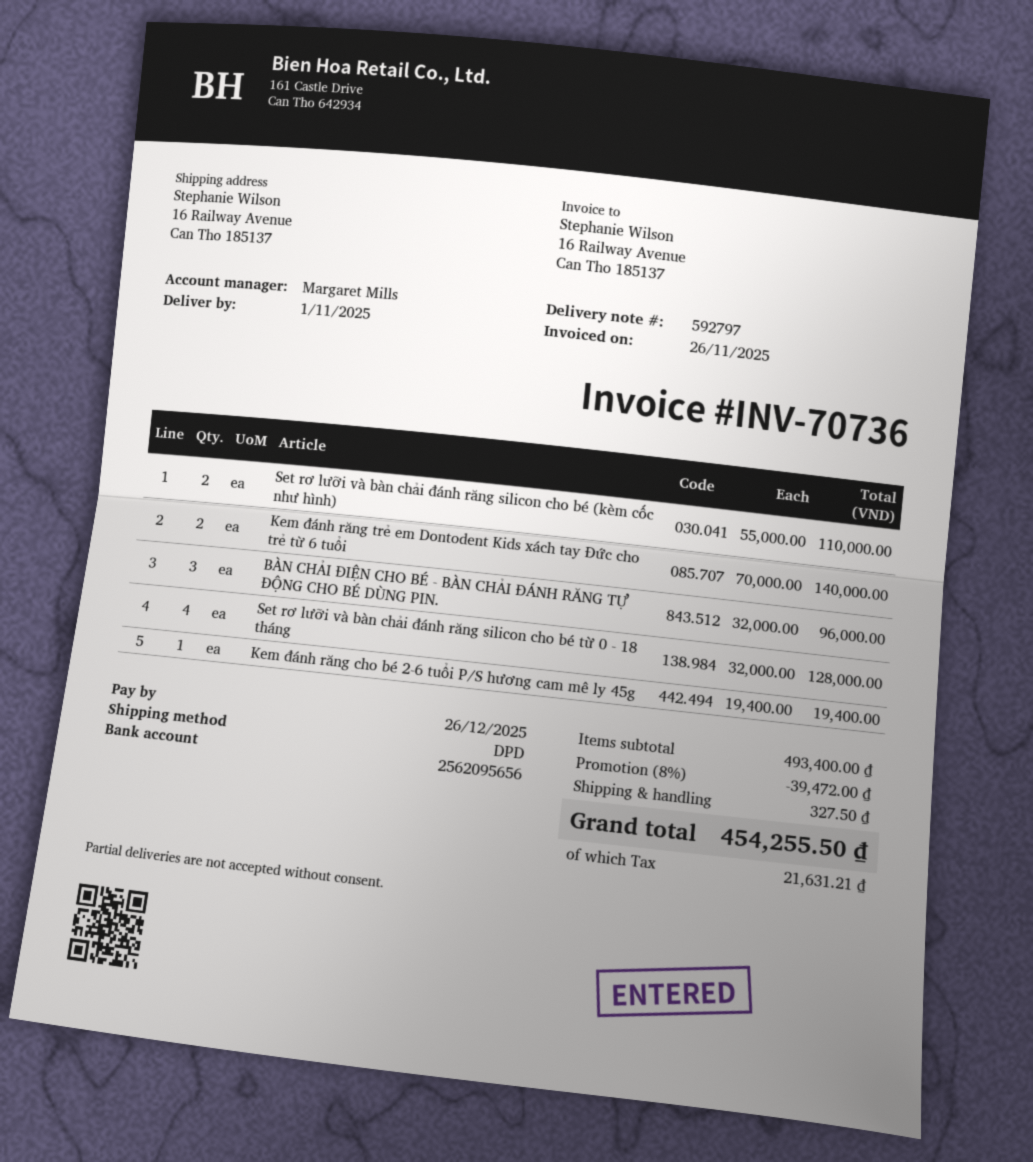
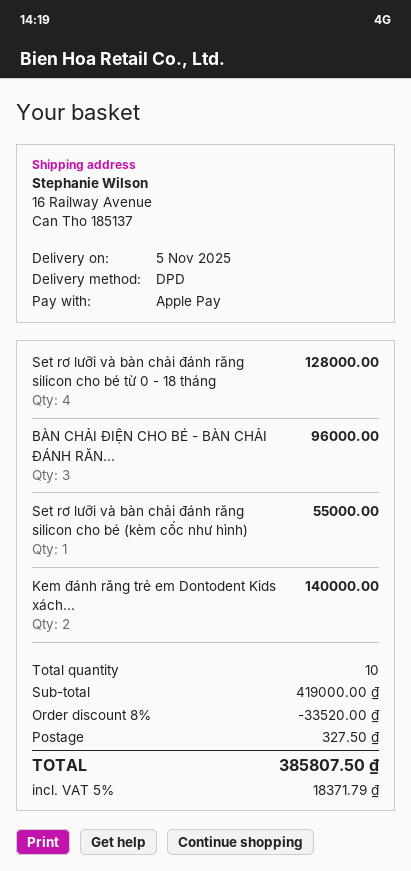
delivery date: 2025-11-01 -> 2025-11-05
Set rơ lưỡi và bàn chải đánh răng silicon cho bé (kèm cốc như hình): 2 for 110000.00 -> 1 for 55000.00
Kem đánh răng cho bé 2-6 tuổi P/S hương cam mê ly 45g: 1 for 19400.00 -> none
subtotal: 493400.00 -> 419000.00
discount: 8% = 39472.00 -> 8% = 33520.00
tax: 21631.21 -> 18371.79
total: 454255.50 -> 385807.50

